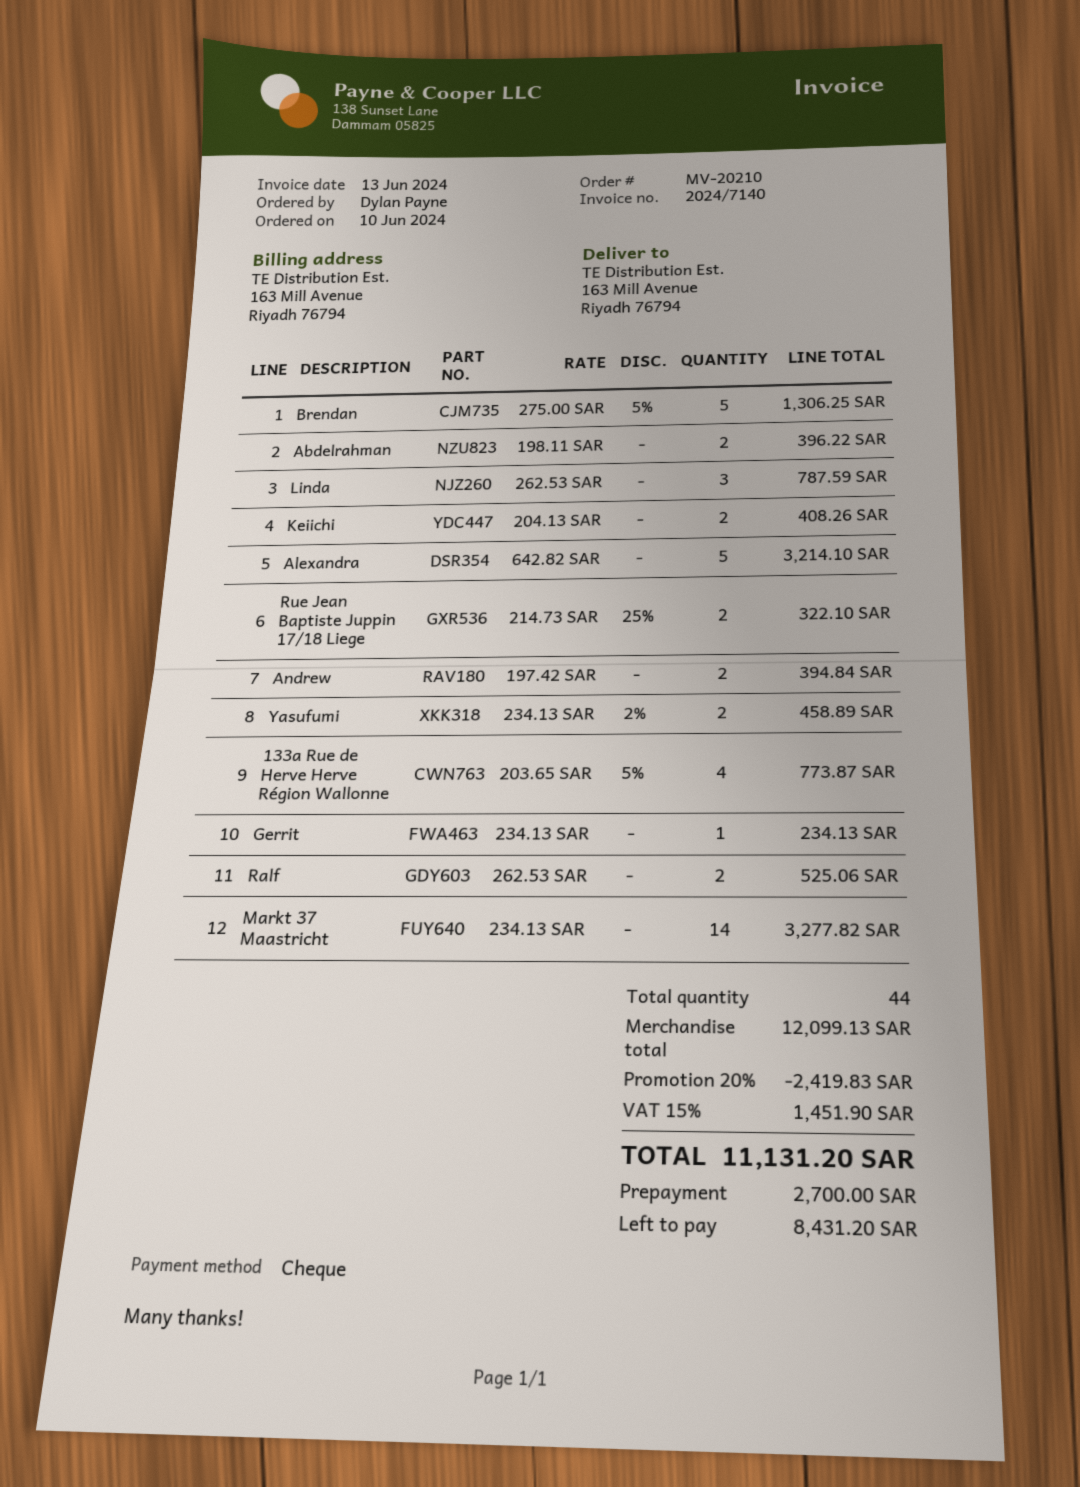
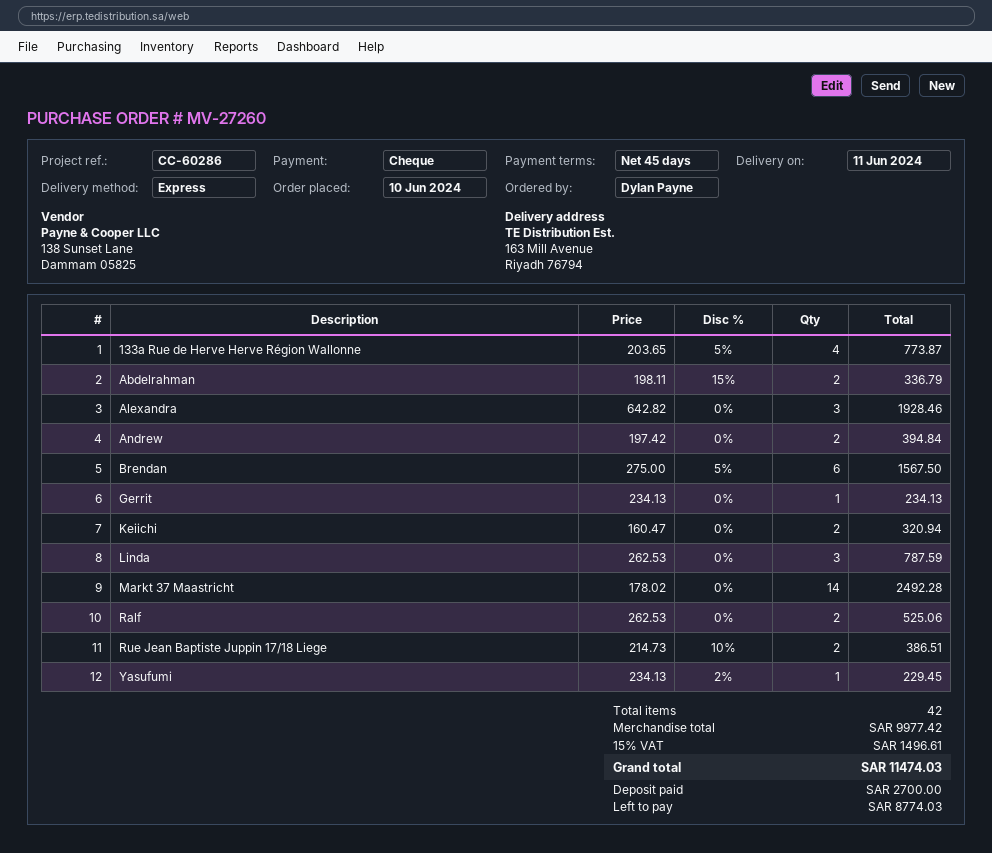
order number: MV-20210 -> MV-27260
Brendan: 5 x 275.00 - 5% = 1306.25 -> 6 x 275.00 - 5% = 1567.50
Abdelrahman: 2 x 198.11 = 396.22 -> 2 x 198.11 - 15% = 336.79
Keiichi: 2 x 204.13 = 408.26 -> 2 x 160.47 = 320.94
Alexandra: 5 x 642.82 = 3214.10 -> 3 x 642.82 = 1928.46
Rue Jean Baptiste Juppin 17/18 Liege: 2 x 214.73 - 25% = 322.10 -> 2 x 214.73 - 10% = 386.51
Yasufumi: 2 x 234.13 - 2% = 458.89 -> 1 x 234.13 - 2% = 229.45
Markt 37 Maastricht: 14 x 234.13 = 3277.82 -> 14 x 178.02 = 2492.28
total quantity: 44 -> 42
subtotal: 12099.13 -> 9977.42
discount: 20% = 2419.83 -> none
tax: 15% = 1451.90 -> 15% = 1496.61
total: 11131.20 -> 11474.03
balance: 8431.20 -> 8774.03

